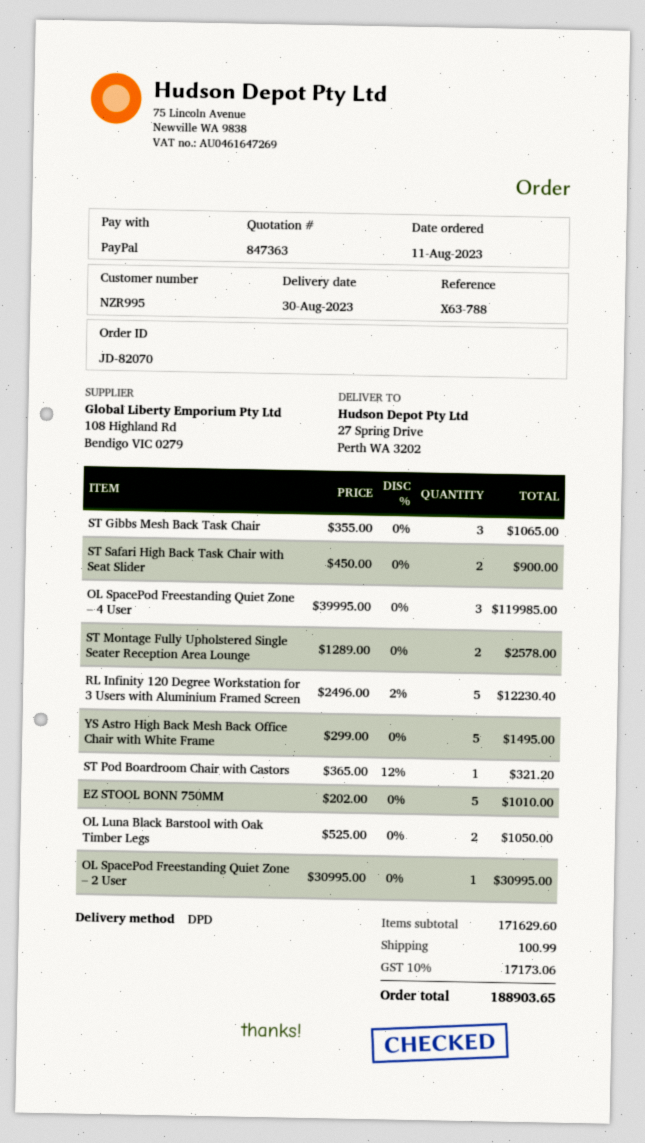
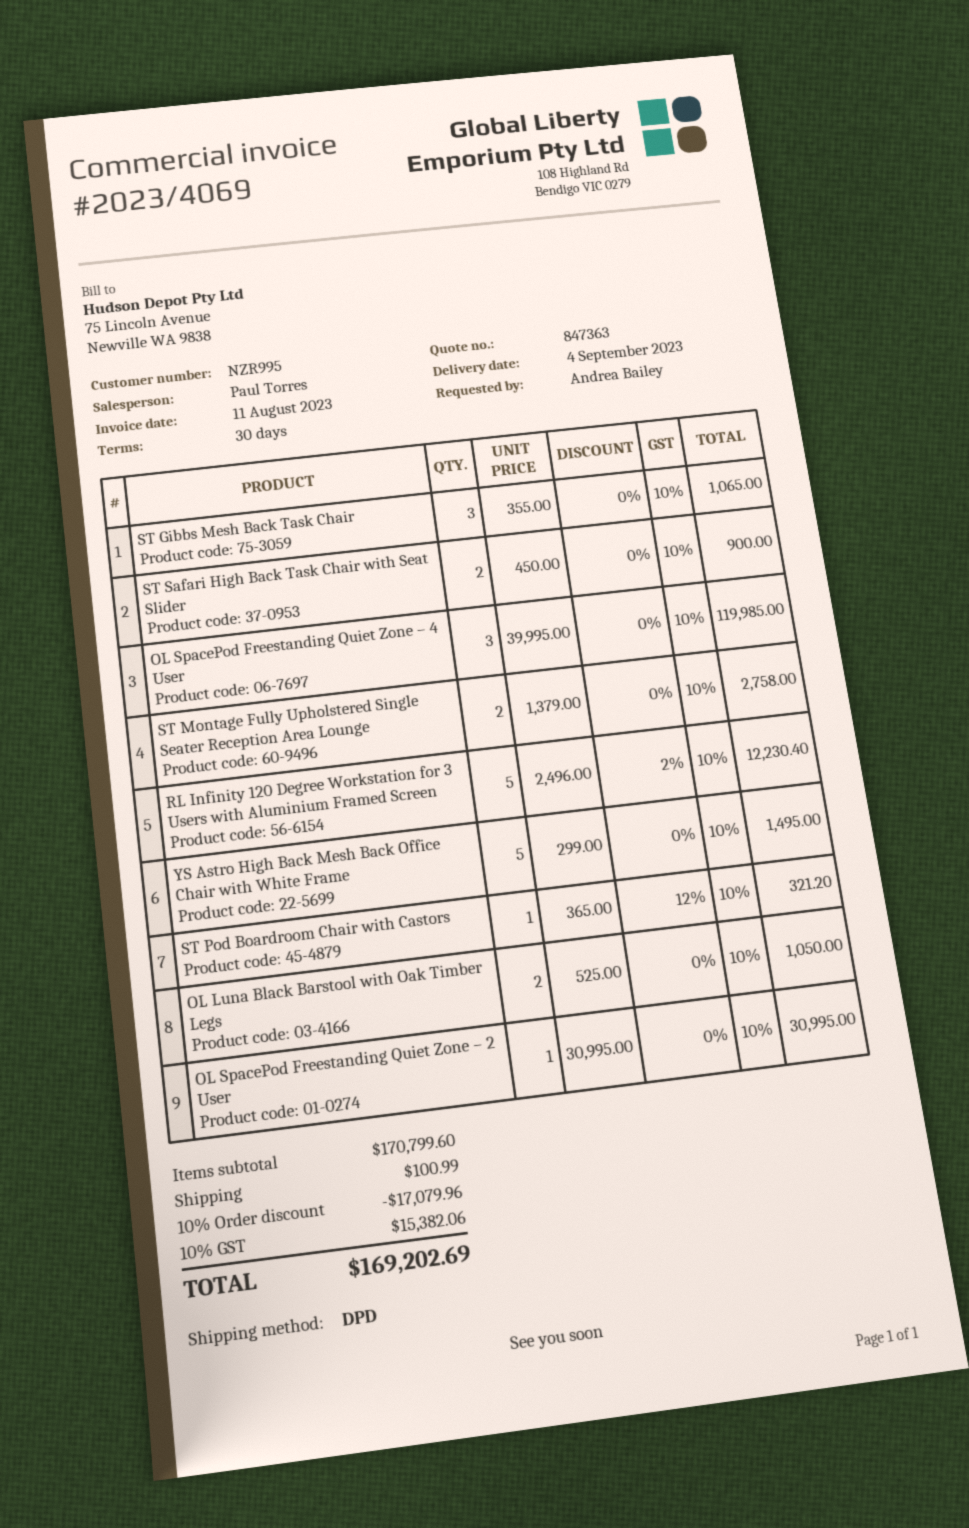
delivery date: 2023-08-30 -> 2023-09-04
ST Montage Fully Upholstered Single Seater Reception Area Lounge: 2 x 1289.00 = 2578.00 -> 2 x 1379.00 = 2758.00
EZ STOOL BONN 750MM: 5 x 202.00 = 1010.00 -> none
subtotal: 171629.60 -> 170799.60
discount: none -> 10% = 17079.96
tax: 10% = 17173.06 -> 10% = 15382.06
total: 188903.65 -> 169202.69

